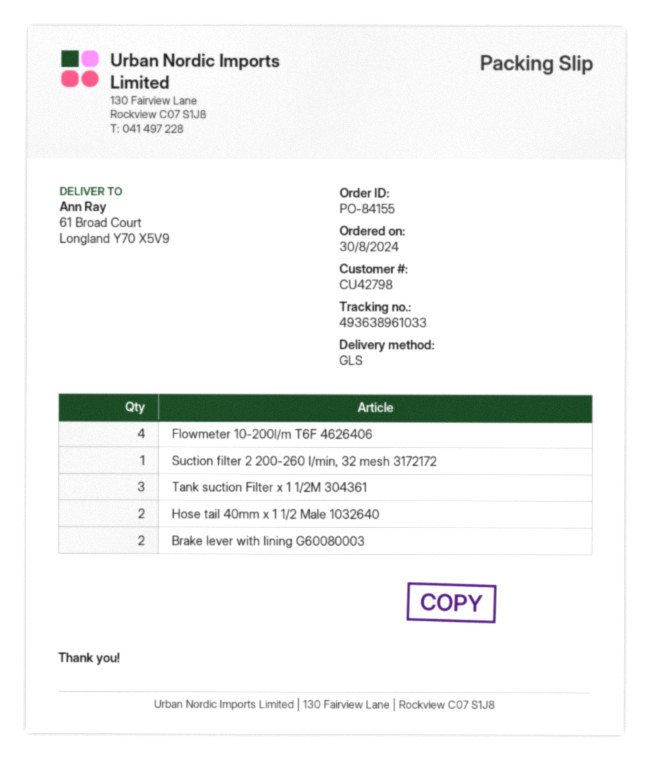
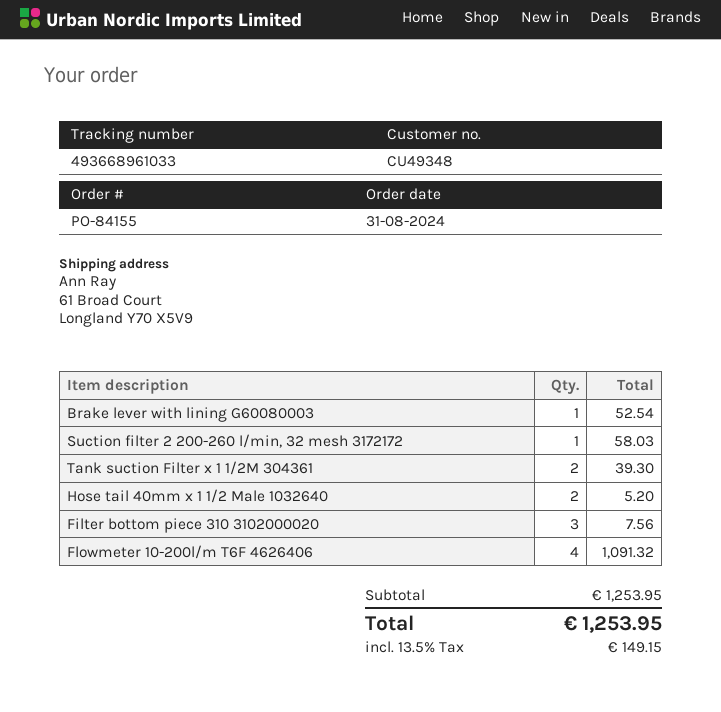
order date: 2024-08-30 -> 2024-08-31
customer number: CU42798 -> CU49348
tracking number: 493638961033 -> 493668961033
Tank suction Filter x 1 1/2M 304361: 3 -> 2
Brake lever with lining G60080003: 2 -> 1
Filter bottom piece 310 3102000020: none -> 3

